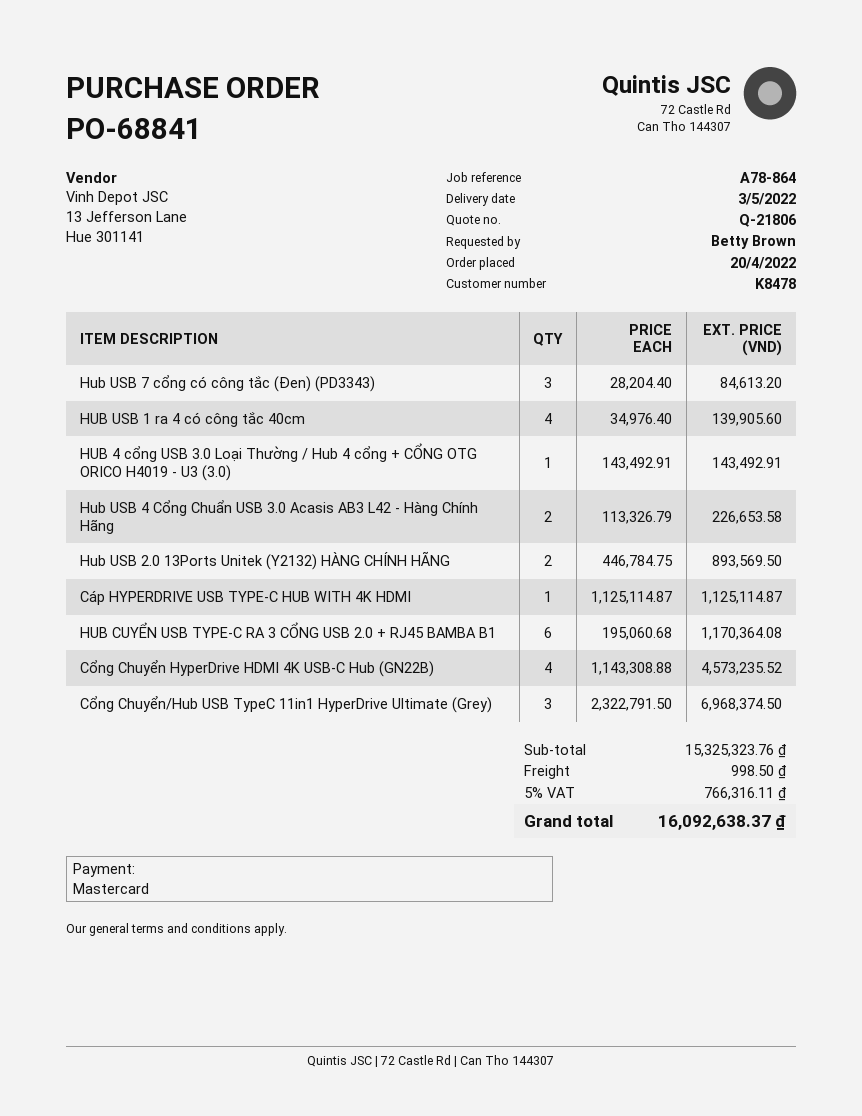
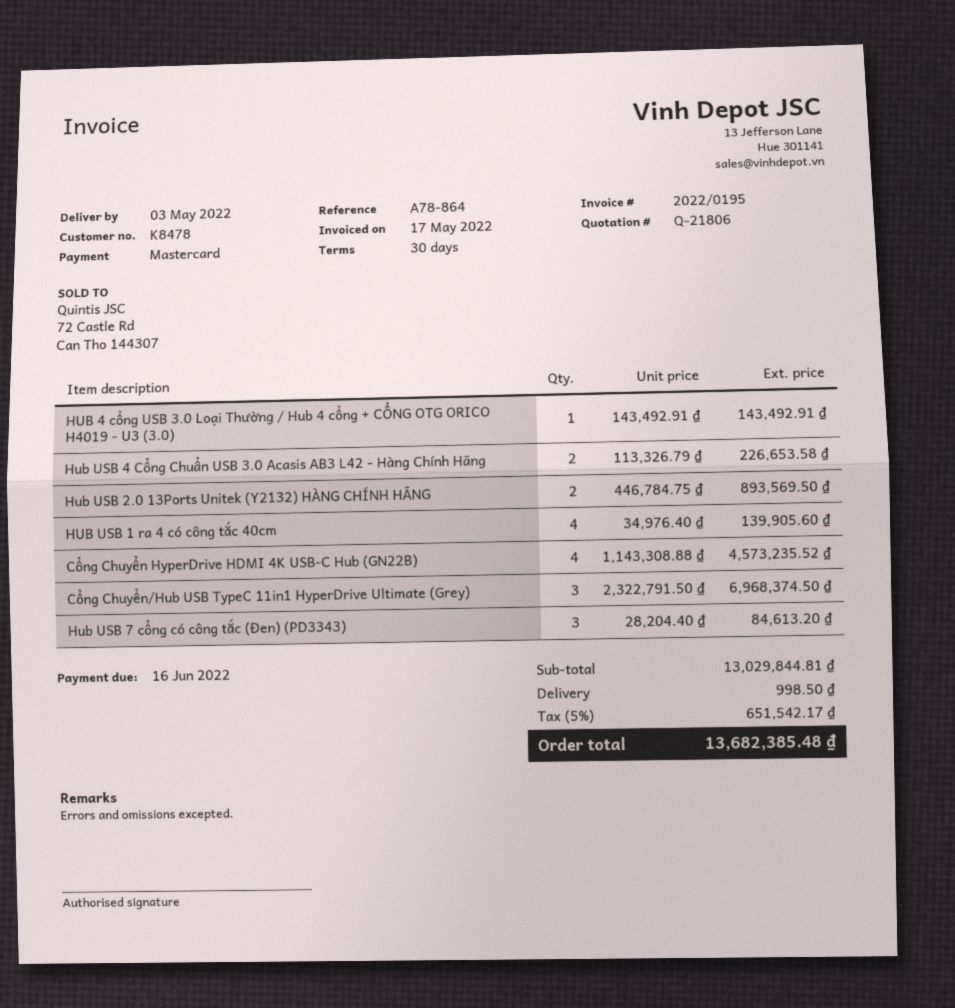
Cáp HYPERDRIVE USB TYPE-C HUB WITH 4K HDMI: 1 x 1125114.87 = 1125114.87 -> none
HUB CUYỂN USB TYPE-C RA 3 CỔNG USB 2.0 + RJ45 BAMBA B1: 6 x 195060.68 = 1170364.08 -> none
subtotal: 15325323.76 -> 13029844.81
tax: 5% = 766316.11 -> 5% = 651542.17
total: 16092638.37 -> 13682385.48

